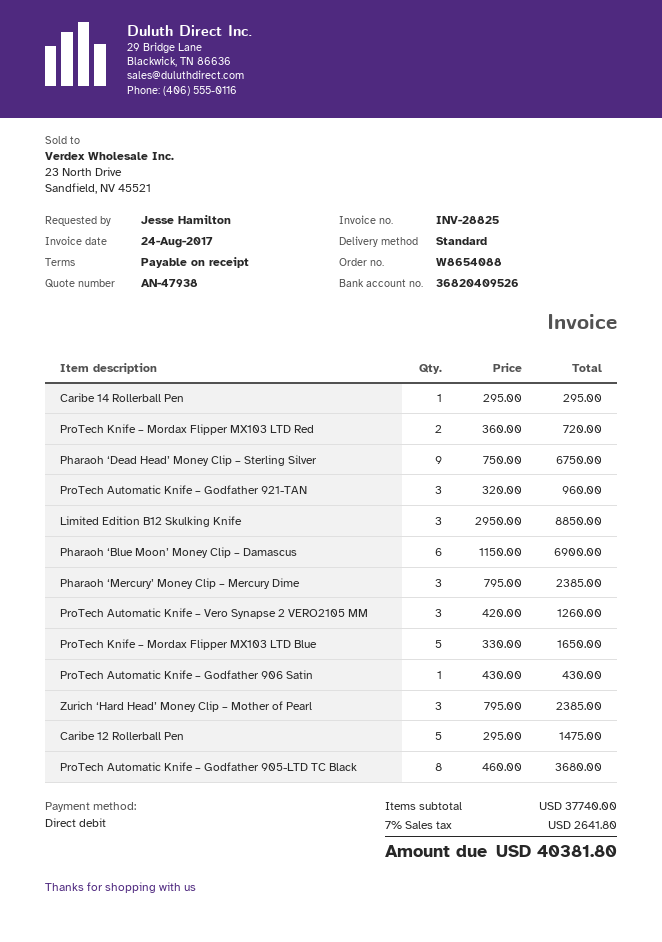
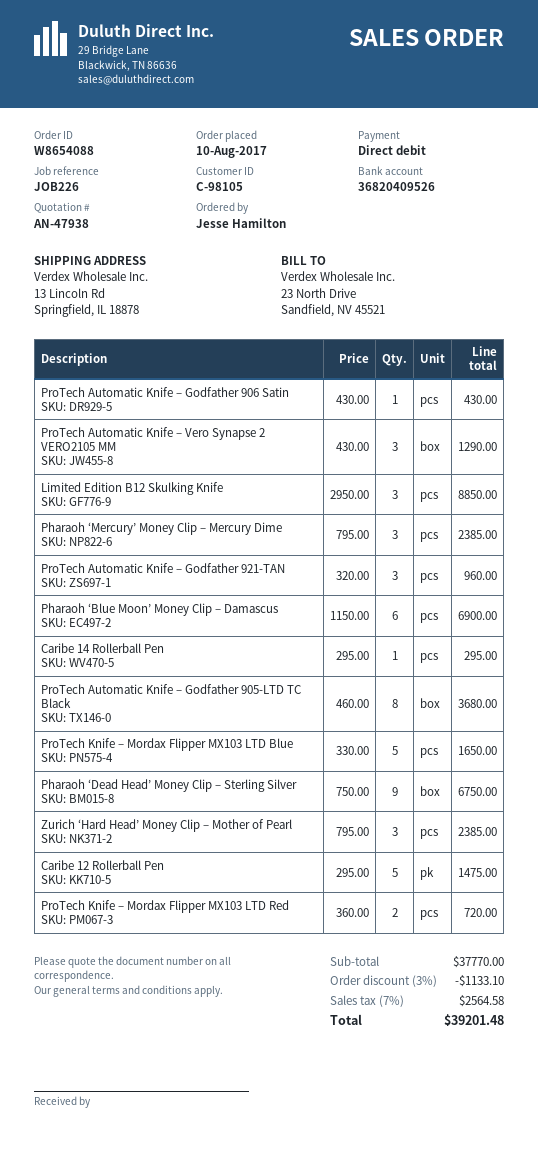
ProTech Automatic Knife – Vero Synapse 2 VERO2105 MM: 3 x 420.00 = 1260.00 -> 3 x 430.00 = 1290.00
subtotal: 37740.00 -> 37770.00
discount: none -> 3% = 1133.10
tax: 7% = 2641.80 -> 7% = 2564.58
total: 40381.80 -> 39201.48

